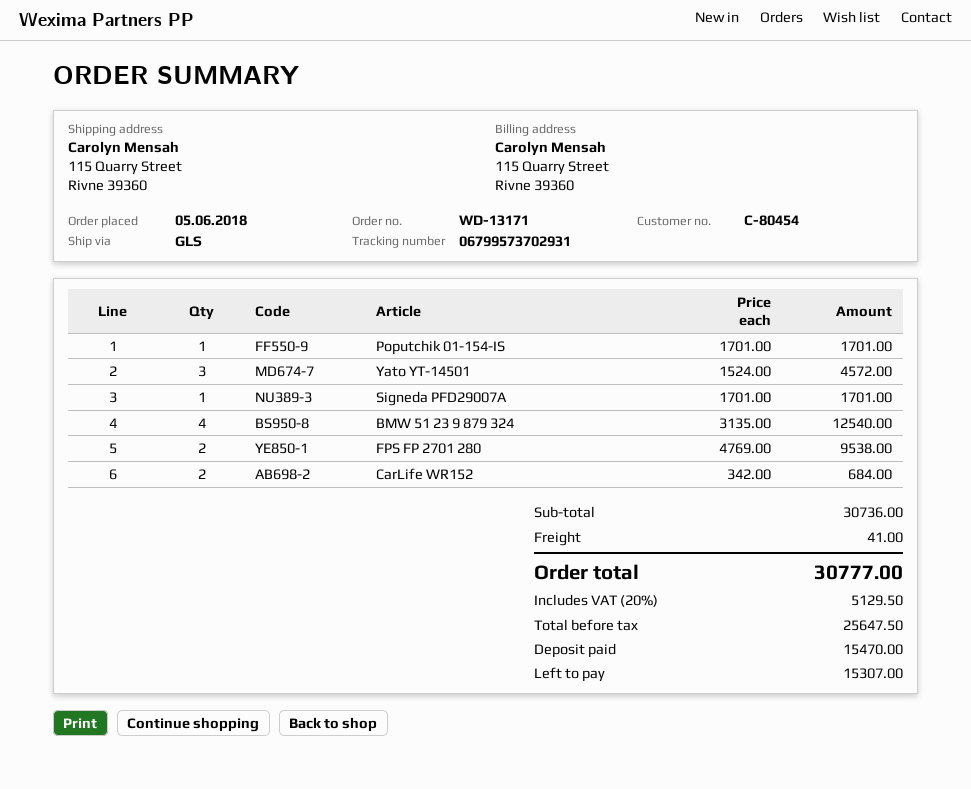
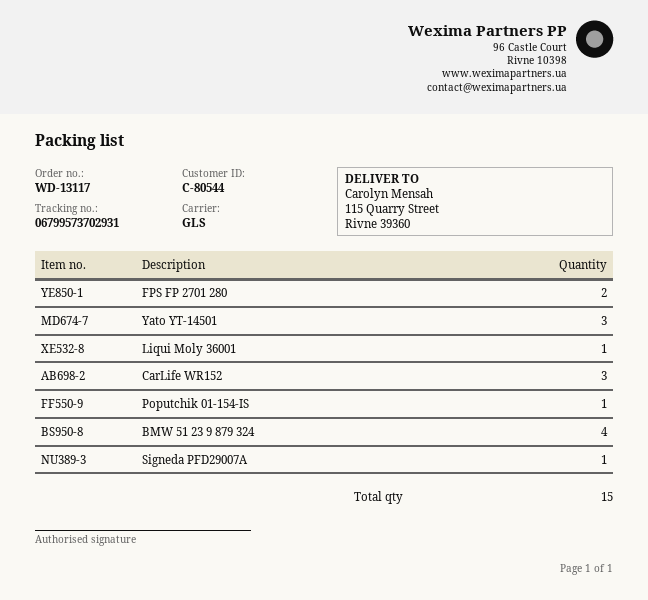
order number: WD-13171 -> WD-13117
customer number: C-80454 -> C-80544
CarLife WR152: 2 -> 3
Liqui Moly 36001: none -> 1

